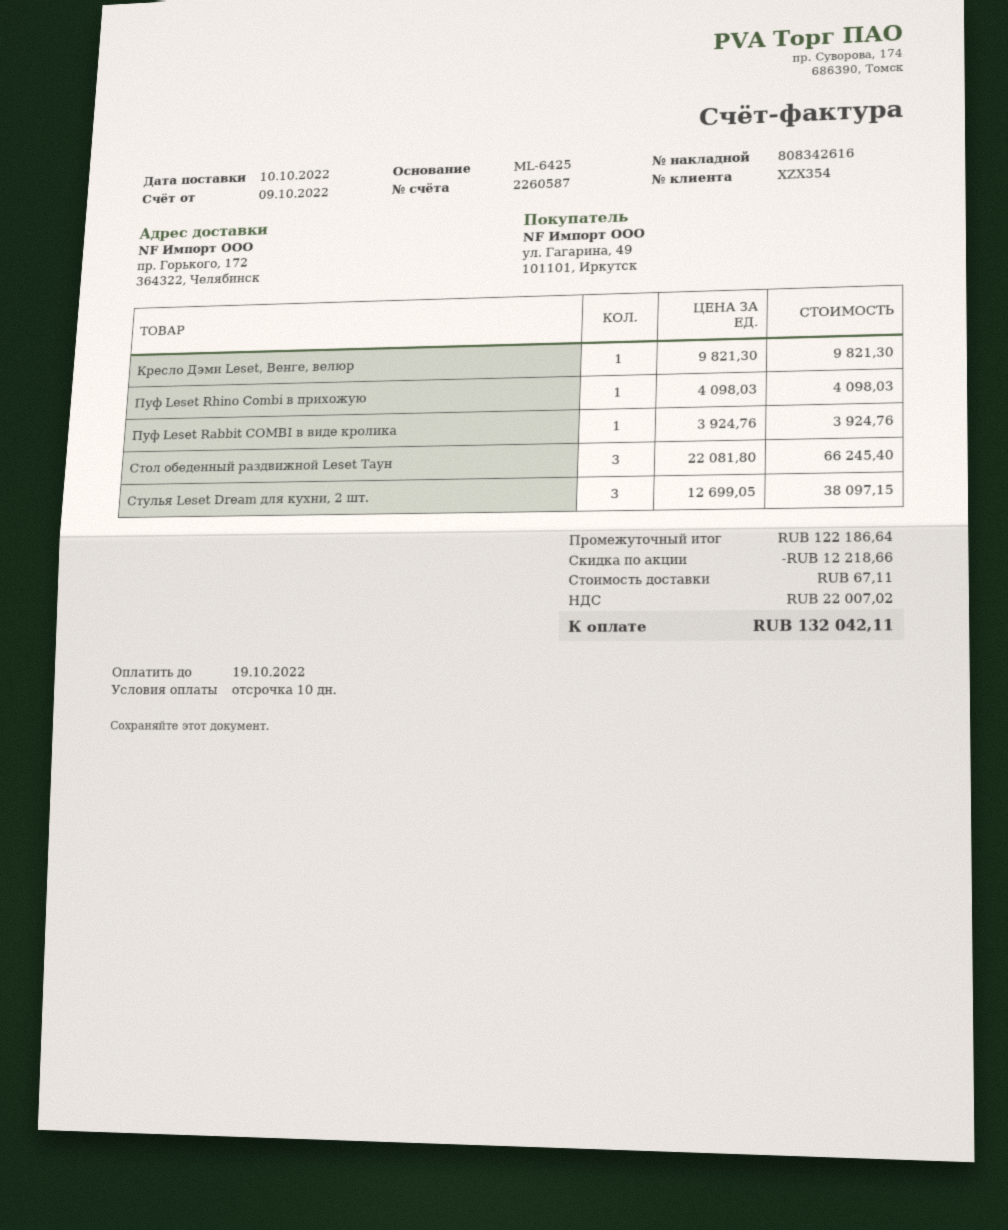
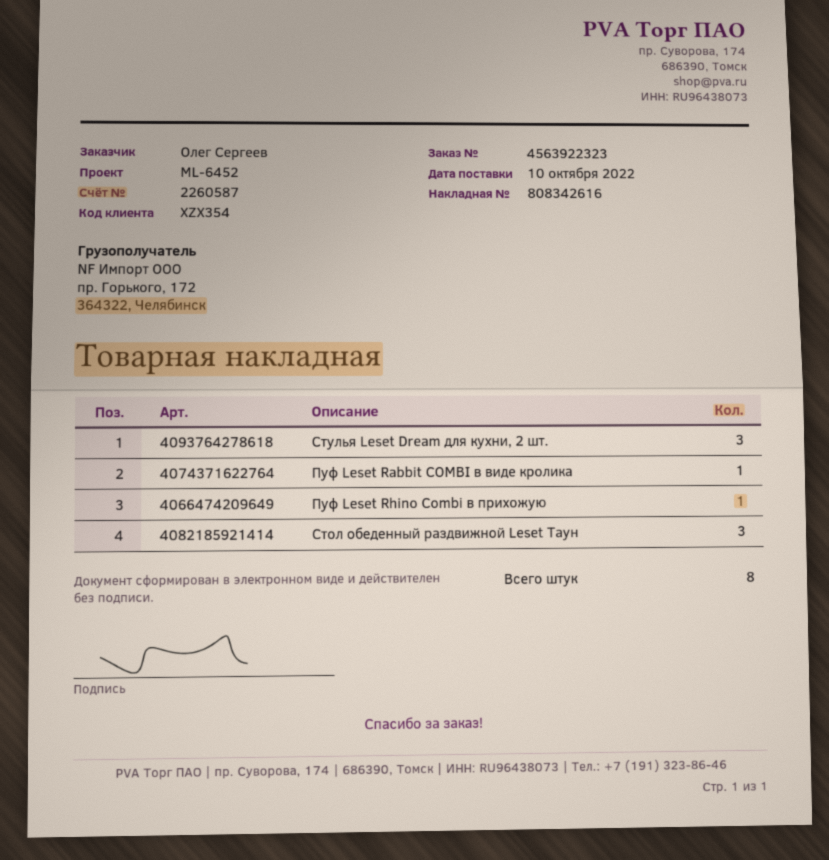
reference: ML-6425 -> ML-6452
Кресло Дэми Leset, Венге, велюр: 1 -> none

